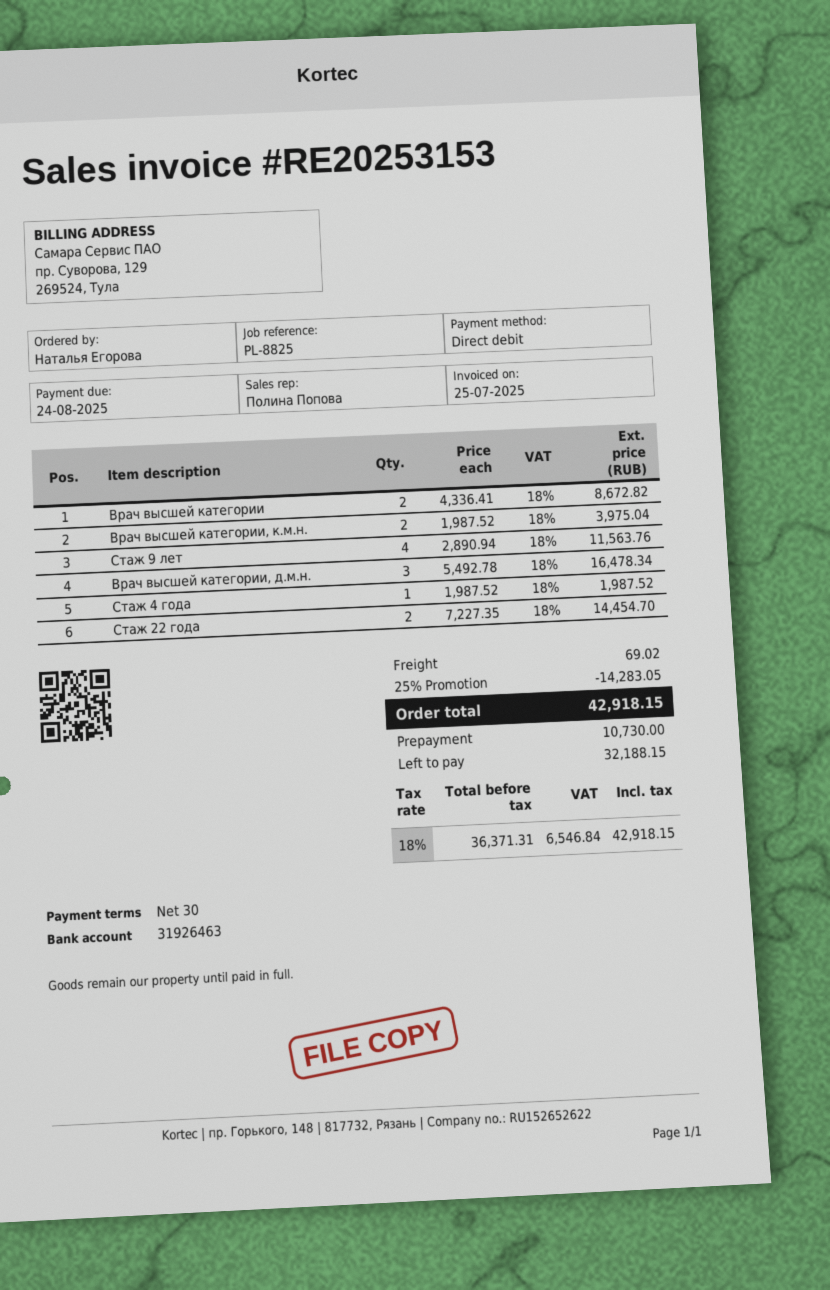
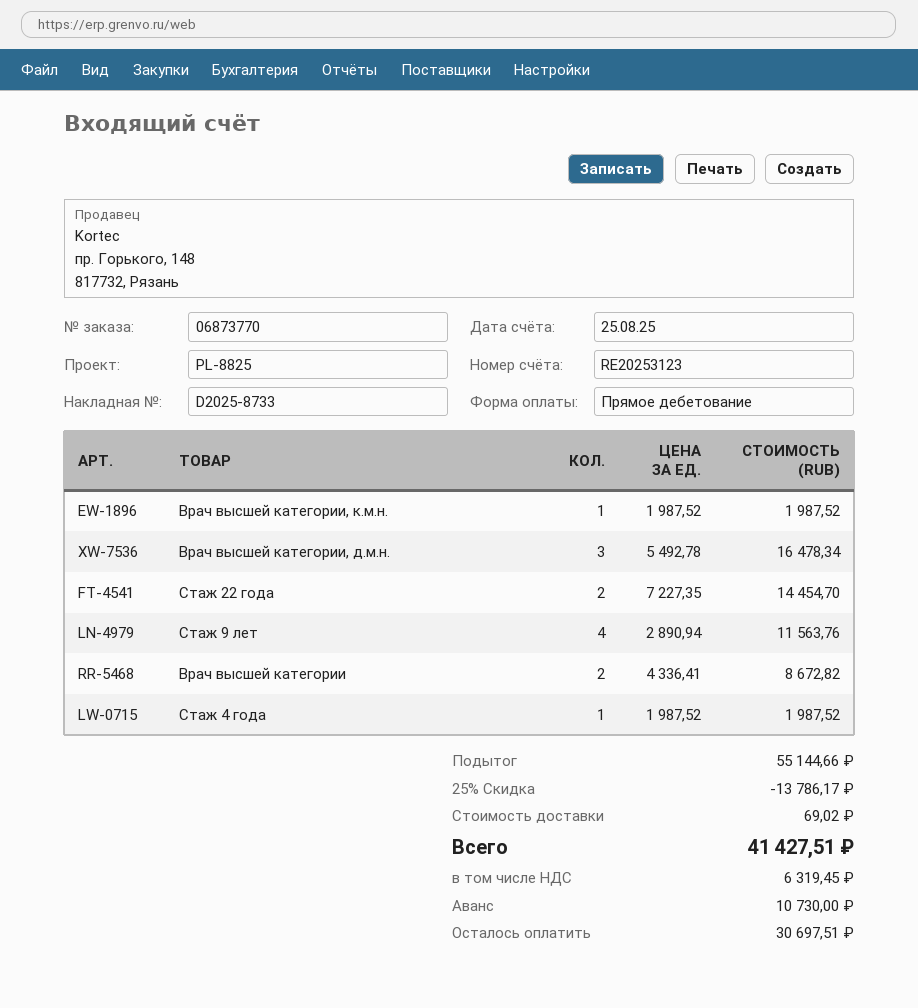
invoice number: RE20253153 -> RE20253123
invoice date: 2025-07-25 -> 2025-08-25
Врач высшей категории, к.м.н.: 2 x 1987.52 = 3975.04 -> 1 x 1987.52 = 1987.52
discount: 25% = 14283.05 -> 25% = 13786.17
tax: 6546.84 -> 6319.45
total: 42918.15 -> 41427.51
balance: 32188.15 -> 30697.51

